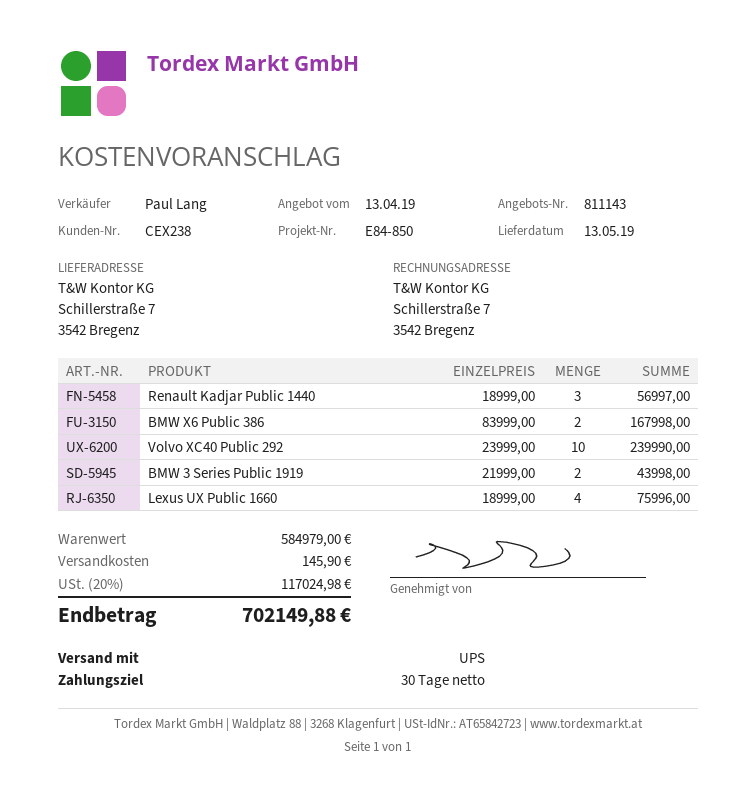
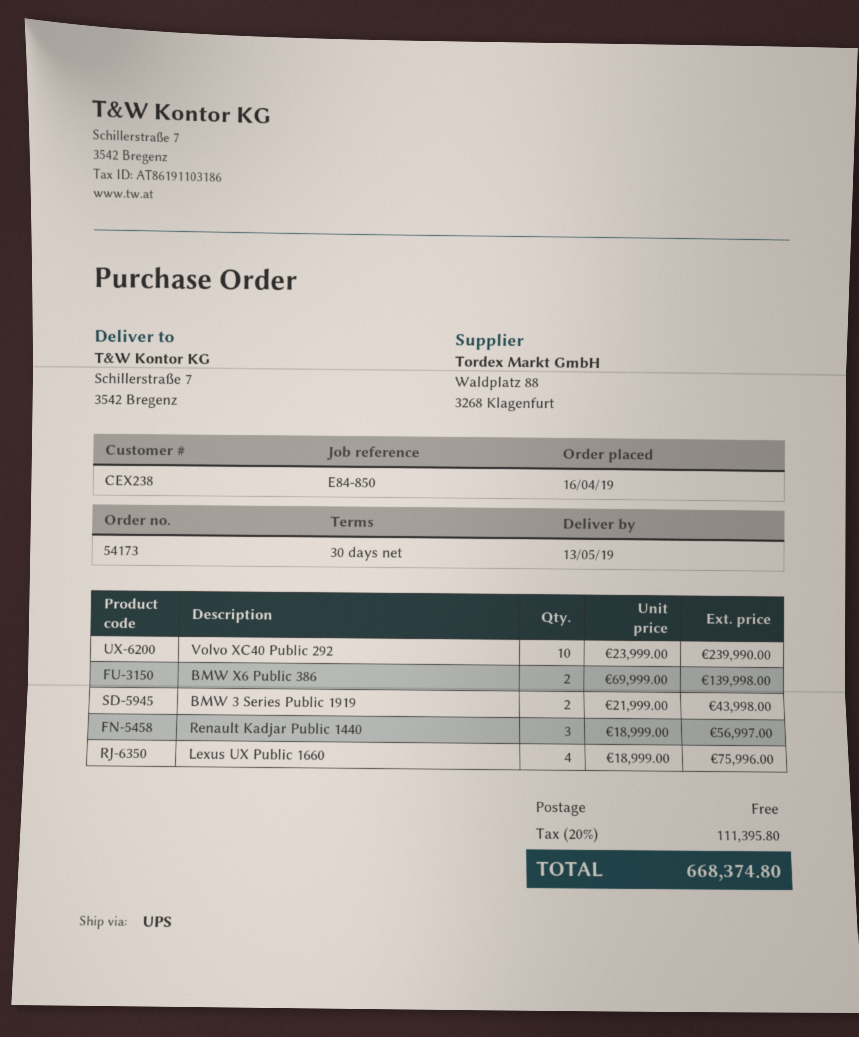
BMW X6 Public 386: 2 x 83999.00 = 167998.00 -> 2 x 69999.00 = 139998.00
shipping: 145.90 -> 0.00
tax: 20% = 117024.98 -> 20% = 111395.80
total: 702149.88 -> 668374.80

